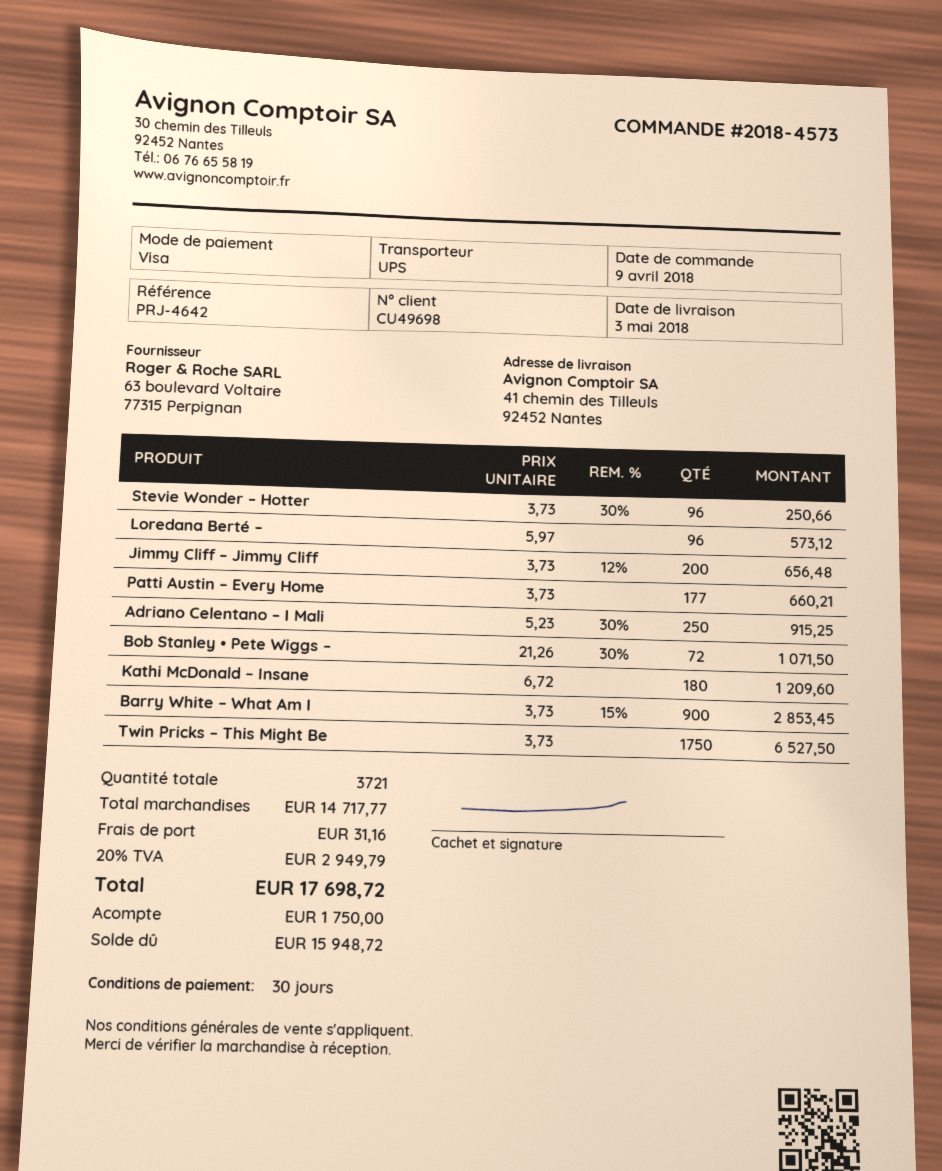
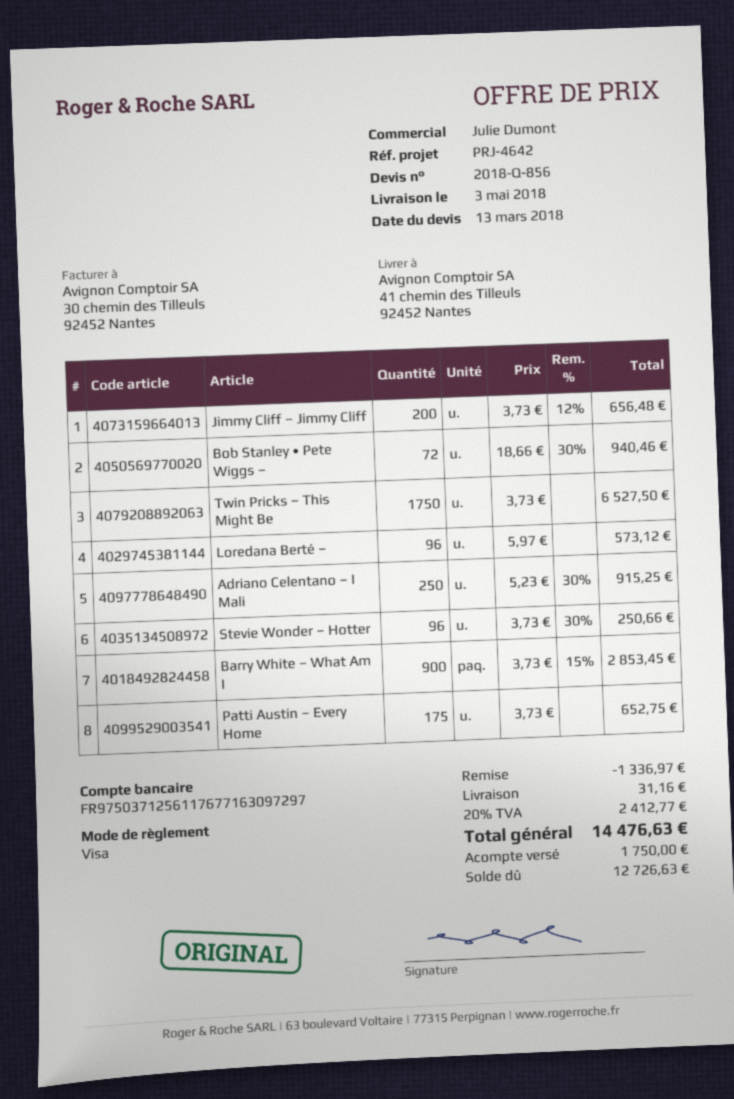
Patti Austin – Every Home: 177 x 3.73 = 660.21 -> 175 x 3.73 = 652.75
Bob Stanley • Pete Wiggs –: 72 x 21.26 - 30% = 1071.50 -> 72 x 18.66 - 30% = 940.46
Kathi McDonald – Insane: 180 x 6.72 = 1209.60 -> none
discount: none -> 1336.97
tax: 20% = 2949.79 -> 20% = 2412.77
total: 17698.72 -> 14476.63
balance: 15948.72 -> 12726.63

